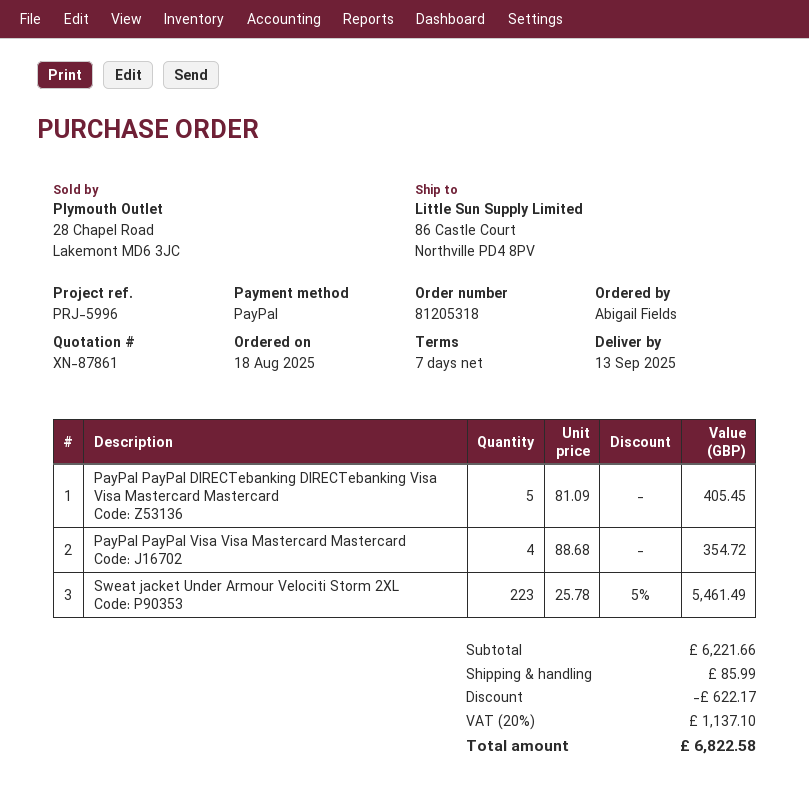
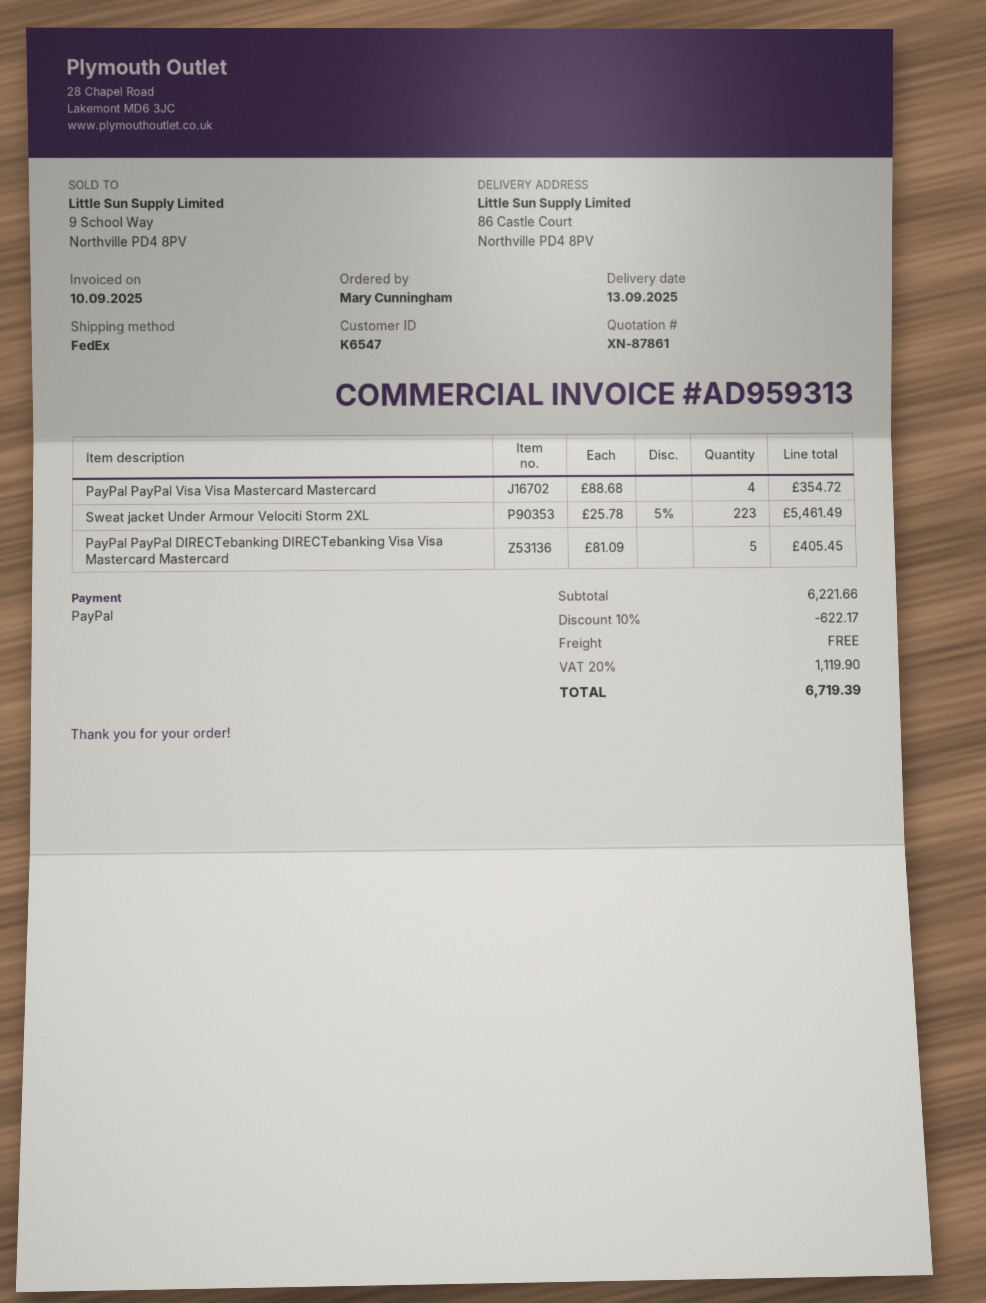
ordered by: Abigail Fields -> Mary Cunningham
shipping: 85.99 -> 0.00
tax: 20% = 1137.10 -> 20% = 1119.90
total: 6822.58 -> 6719.39

